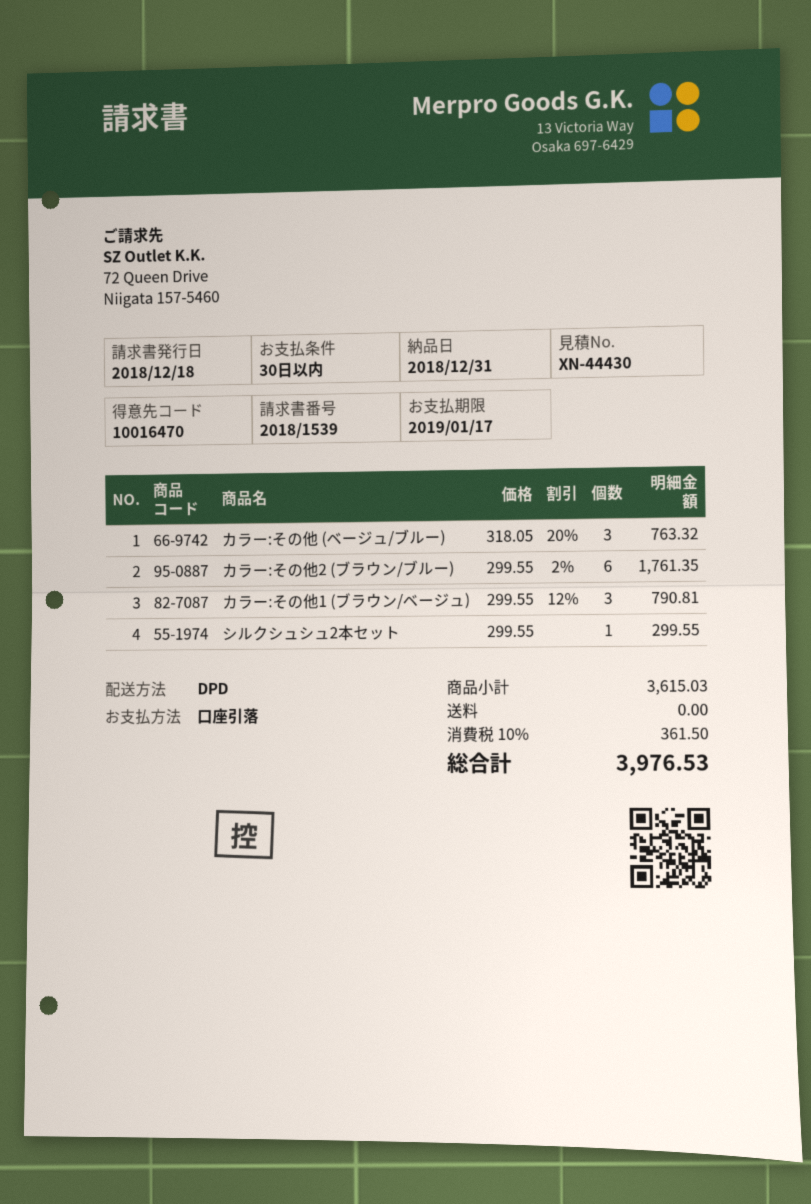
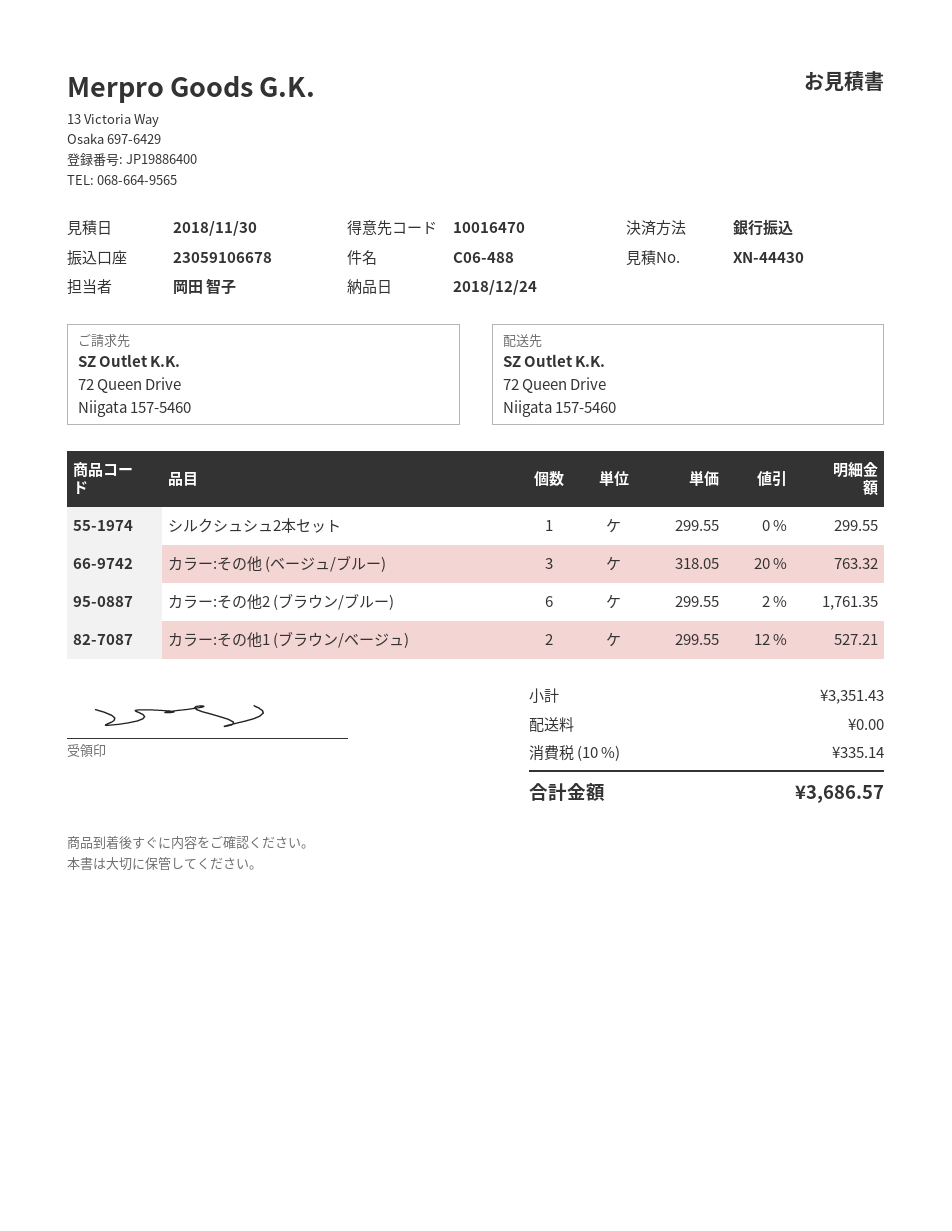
delivery date: 2018-12-31 -> 2018-12-24
payment method: direct debit -> bank transfer
カラー:その他1 (ブラウン/ベージュ): 3 x 299.55 - 12% = 790.81 -> 2 x 299.55 - 12% = 527.21
subtotal: 3615.03 -> 3351.43
tax: 10% = 361.50 -> 10% = 335.14
total: 3976.53 -> 3686.57

